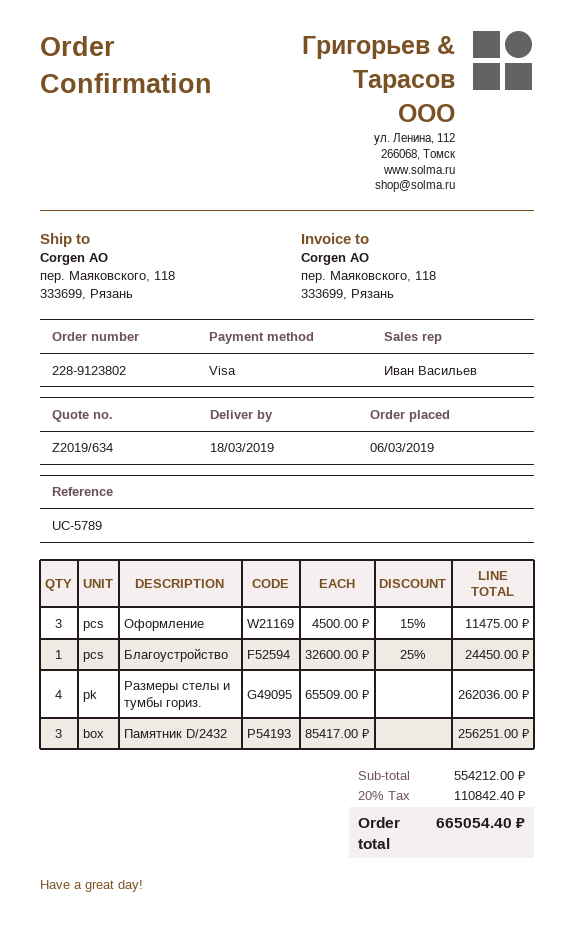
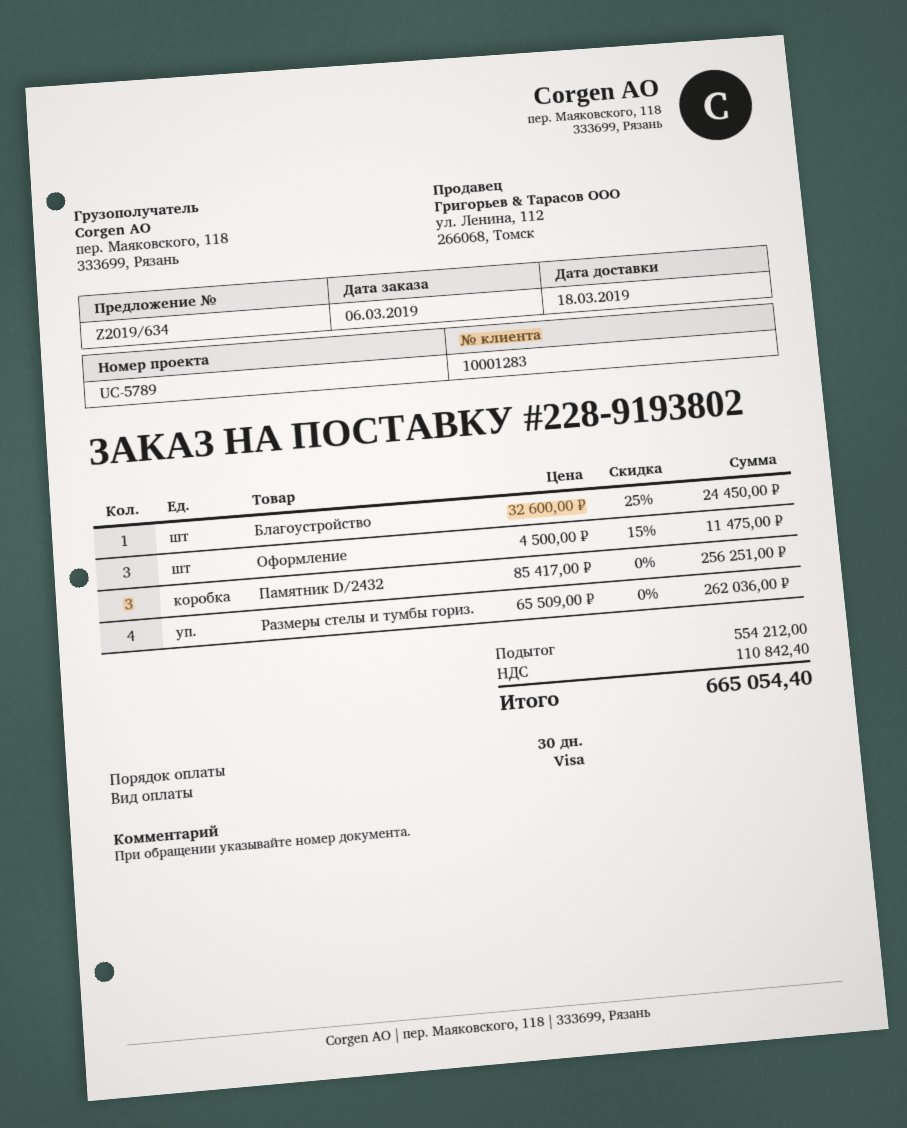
order number: 228-9123802 -> 228-9193802

